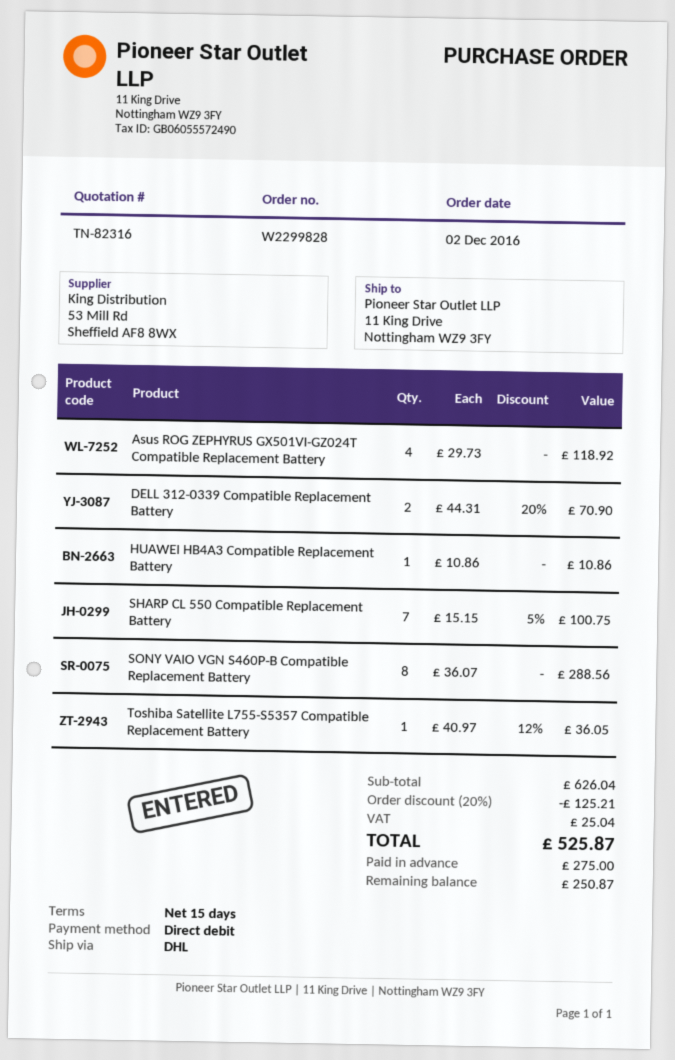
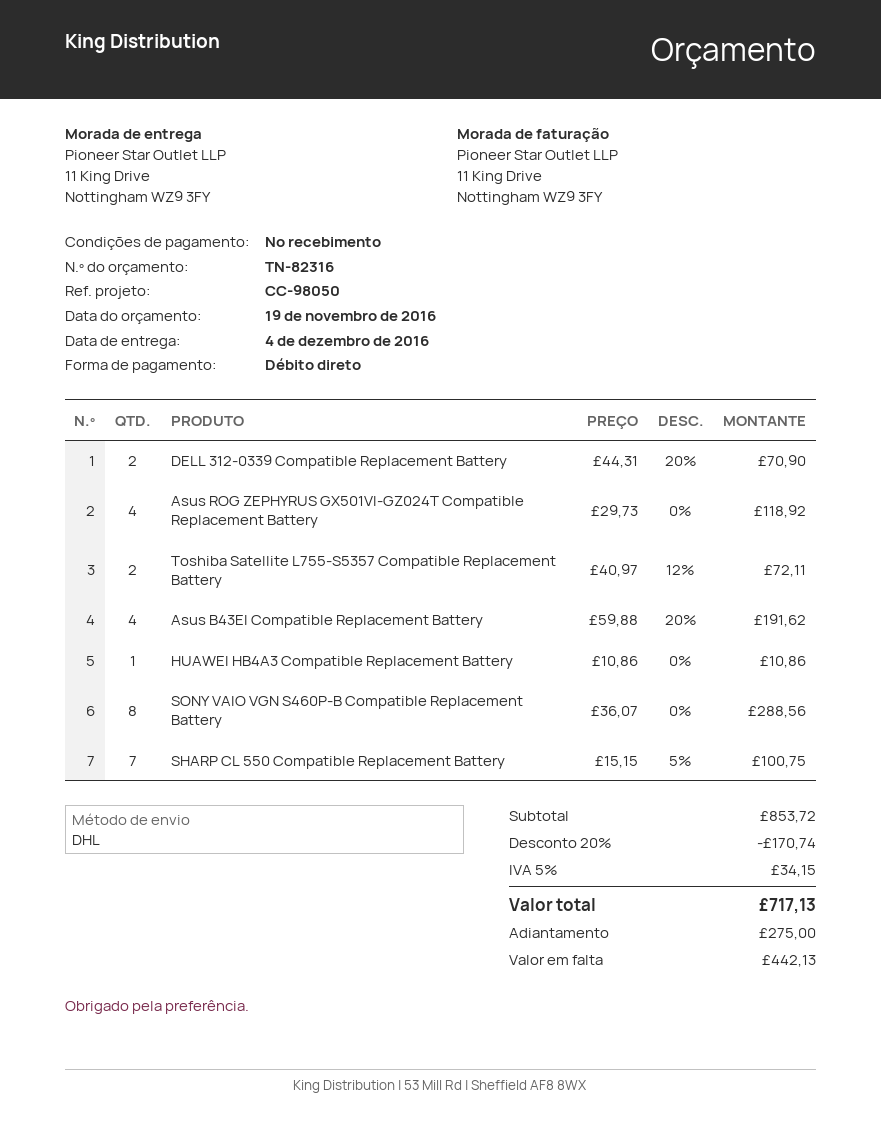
payment terms: 15 days -> on receipt
Toshiba Satellite L755-S5357 Compatible Replacement Battery: 1 x 40.97 - 12% = 36.05 -> 2 x 40.97 - 12% = 72.11
Asus B43EI Compatible Replacement Battery: none -> 4 x 59.88 - 20% = 191.62
subtotal: 626.04 -> 853.72
discount: 20% = 125.21 -> 20% = 170.74
tax: 25.04 -> 34.15
total: 525.87 -> 717.13
balance: 250.87 -> 442.13

